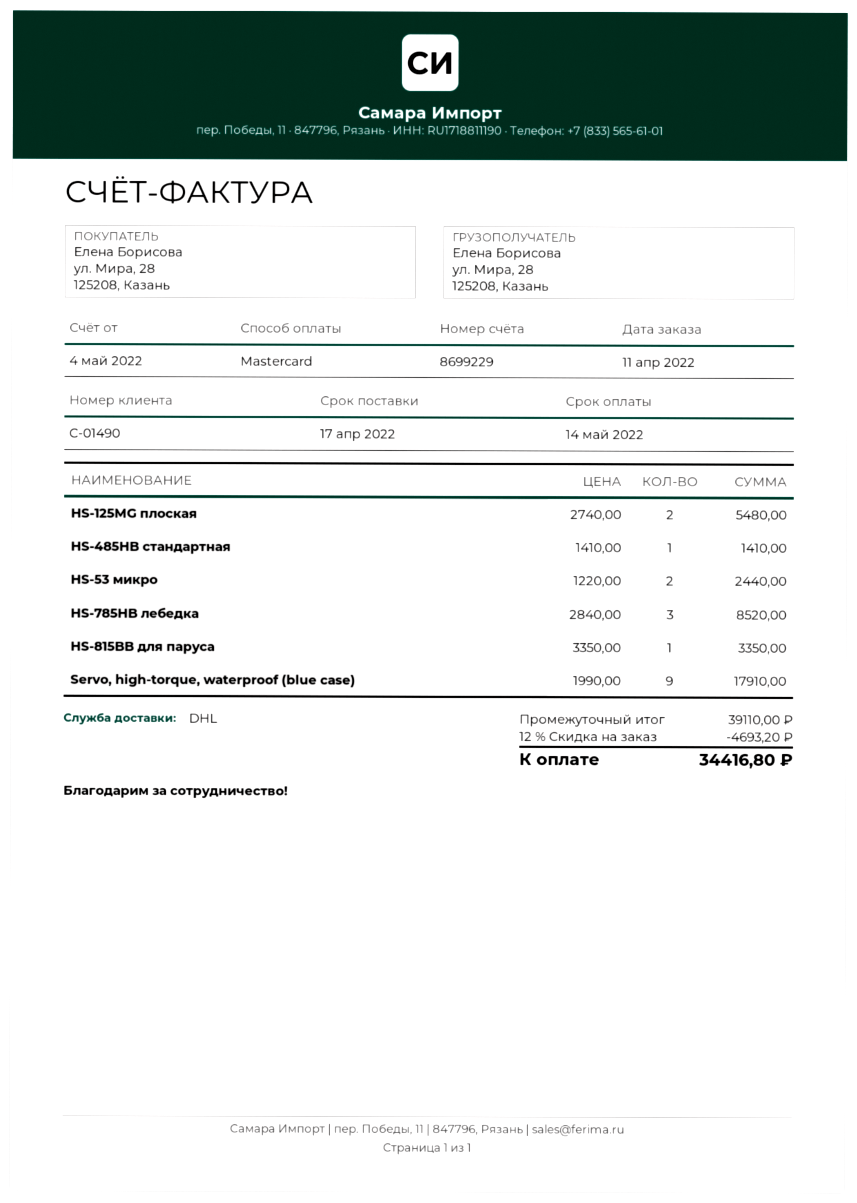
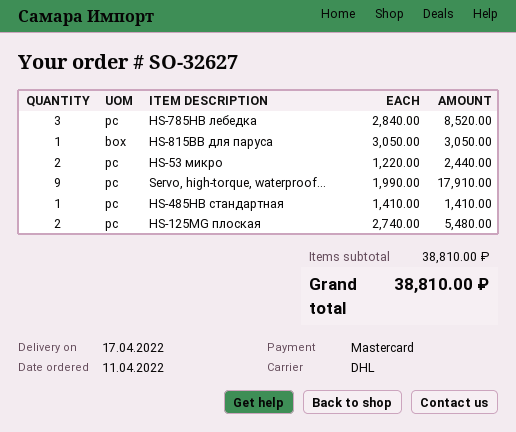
HS-815BB для паруса: 1 x 3350.00 = 3350.00 -> 1 x 3050.00 = 3050.00
subtotal: 39110.00 -> 38810.00
discount: 12% = 4693.20 -> none
total: 34416.80 -> 38810.00

